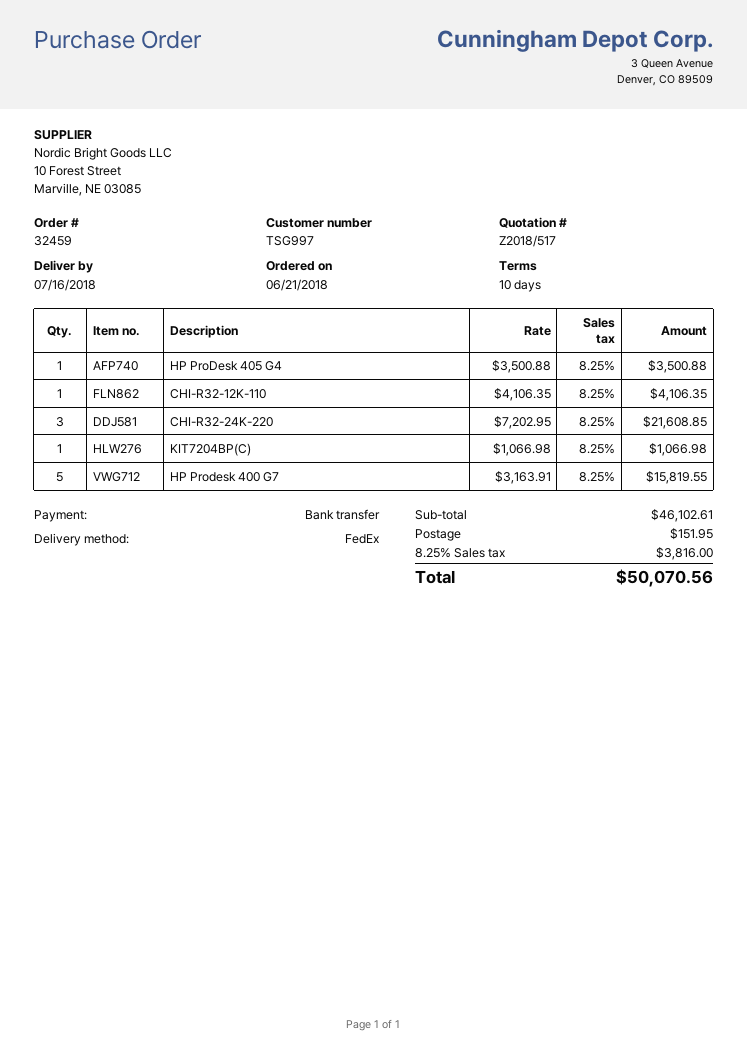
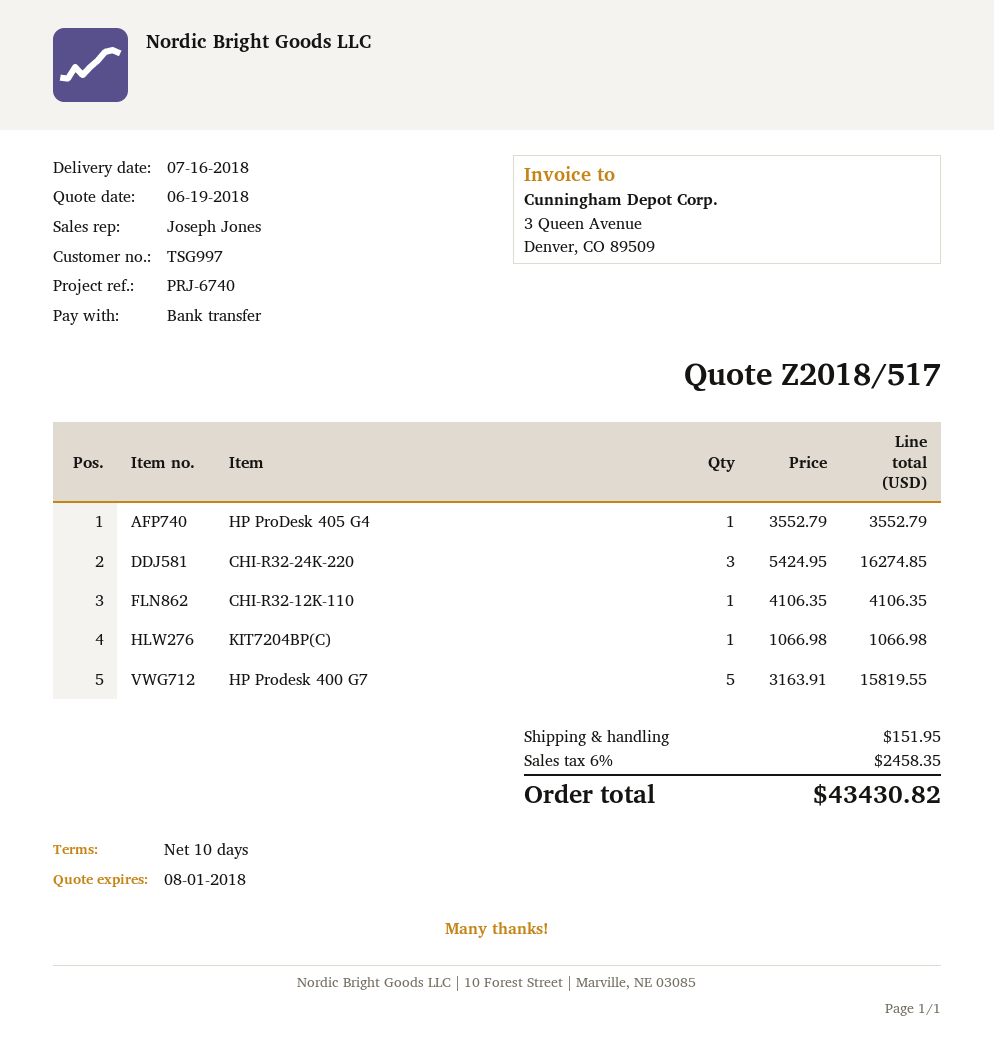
HP ProDesk 405 G4: 1 x 3500.88 = 3500.88 -> 1 x 3552.79 = 3552.79
CHI-R32-24K-220: 3 x 7202.95 = 21608.85 -> 3 x 5424.95 = 16274.85
tax: 8.25% = 3816.00 -> 6% = 2458.35
total: 50070.56 -> 43430.82

